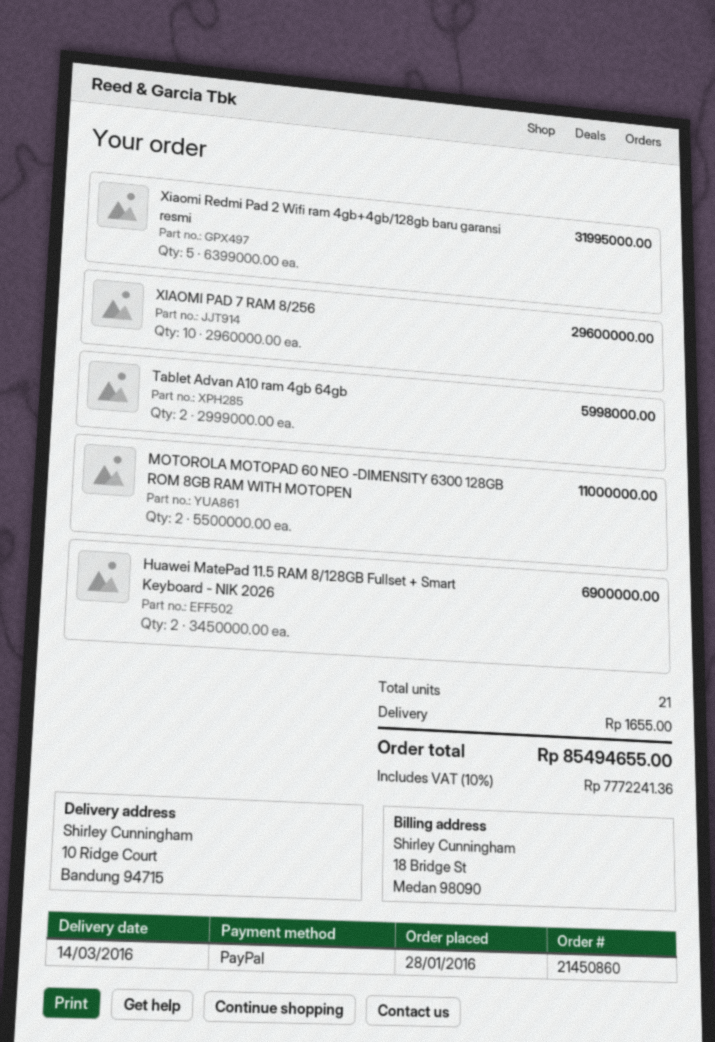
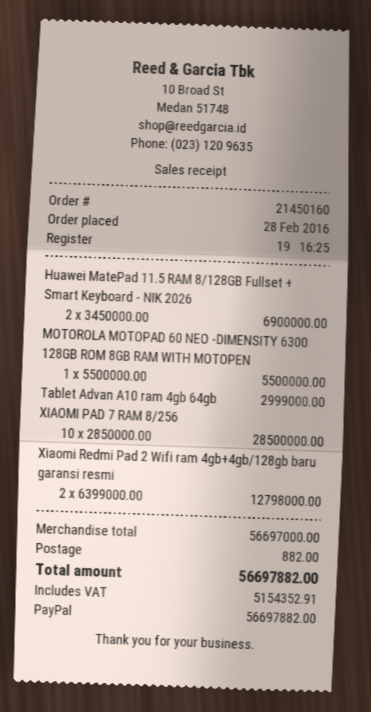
order number: 21450860 -> 21450160
order date: 2016-01-28 -> 2016-02-28
Xiaomi Redmi Pad 2 Wifi ram 4gb+4gb/128gb baru garansi resmi: 5 x 6399000.00 = 31995000.00 -> 2 x 6399000.00 = 12798000.00
XIAOMI PAD 7 RAM 8/256: 10 x 2960000.00 = 29600000.00 -> 10 x 2850000.00 = 28500000.00
Tablet Advan A10 ram 4gb 64gb: 2 x 2999000.00 = 5998000.00 -> 1 x 2999000.00 = 2999000.00
MOTOROLA MOTOPAD 60 NEO -DIMENSITY 6300 128GB ROM 8GB RAM WITH MOTOPEN: 2 x 5500000.00 = 11000000.00 -> 1 x 5500000.00 = 5500000.00
shipping: 1655.00 -> 882.00
tax: 7772241.36 -> 5154352.91
total: 85494655.00 -> 56697882.00

